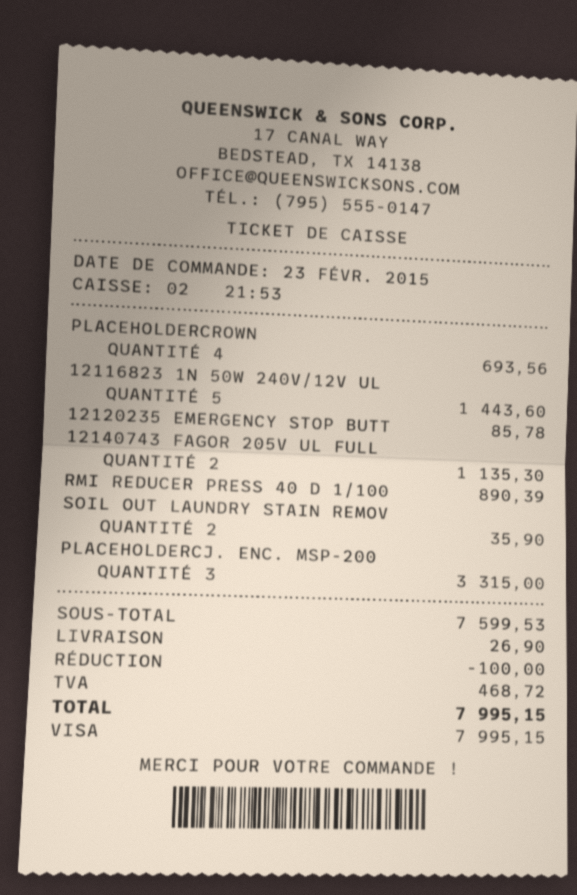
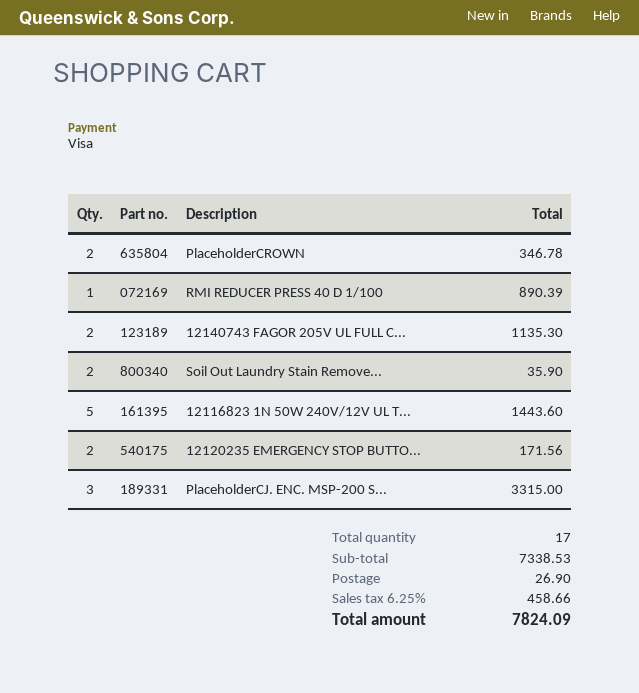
PLACEHOLDERCROWN: 4 for 693.56 -> 2 for 346.78
12120235 EMERGENCY STOP BUTT: 1 for 85.78 -> 2 for 171.56
subtotal: 7599.53 -> 7338.53
discount: 100.00 -> none
tax: 468.72 -> 458.66
total: 7995.15 -> 7824.09

